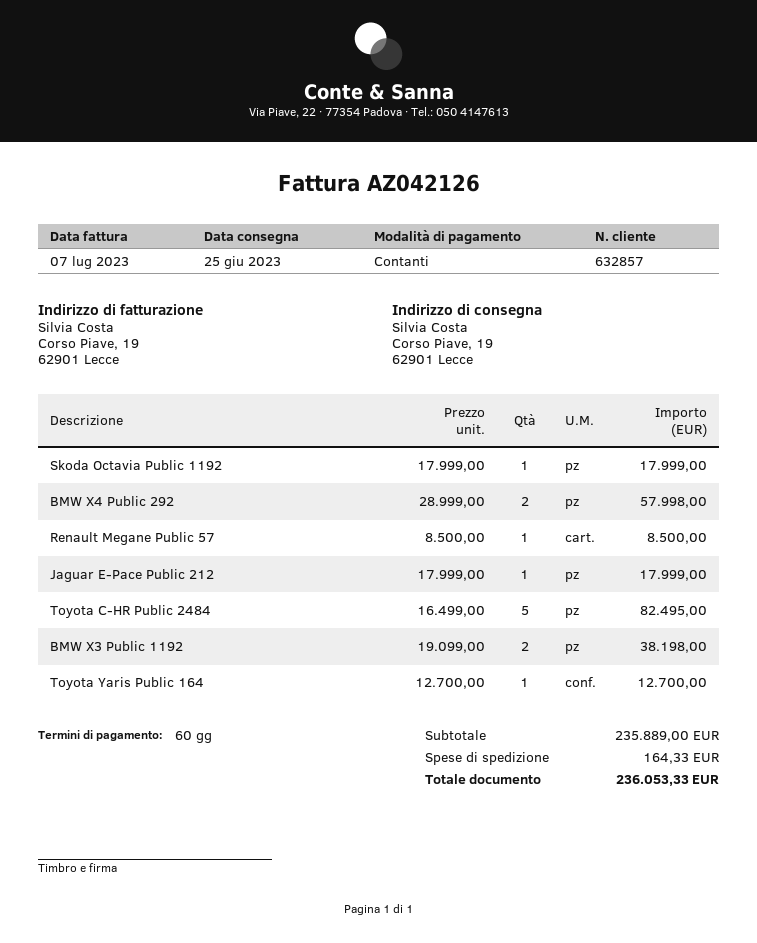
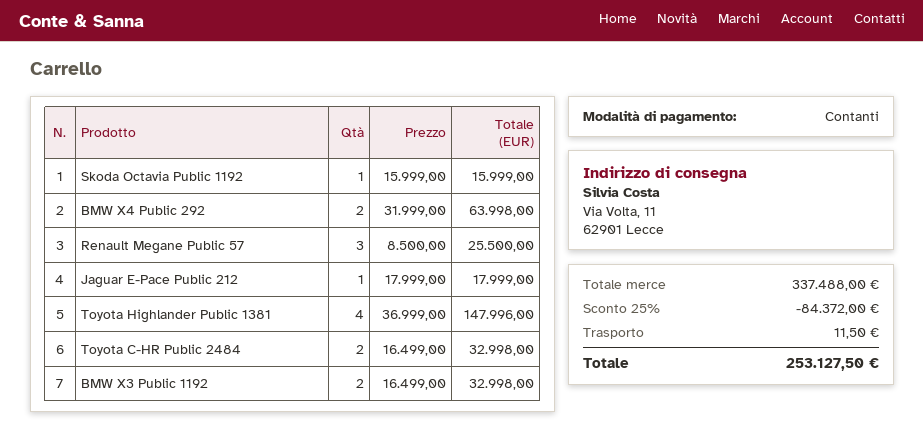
ship to: Corso Piave, 19, 62901 Lecce -> Via Volta, 11, 62901 Lecce
Skoda Octavia Public 1192: 1 x 17999.00 = 17999.00 -> 1 x 15999.00 = 15999.00
BMW X4 Public 292: 2 x 28999.00 = 57998.00 -> 2 x 31999.00 = 63998.00
Renault Megane Public 57: 1 x 8500.00 = 8500.00 -> 3 x 8500.00 = 25500.00
Toyota C-HR Public 2484: 5 x 16499.00 = 82495.00 -> 2 x 16499.00 = 32998.00
BMW X3 Public 1192: 2 x 19099.00 = 38198.00 -> 2 x 16499.00 = 32998.00
Toyota Yaris Public 164: 1 x 12700.00 = 12700.00 -> none
Toyota Highlander Public 1381: none -> 4 x 36999.00 = 147996.00
subtotal: 235889.00 -> 337488.00
discount: none -> 25% = 84372.00
shipping: 164.33 -> 11.50
total: 236053.33 -> 253127.50

